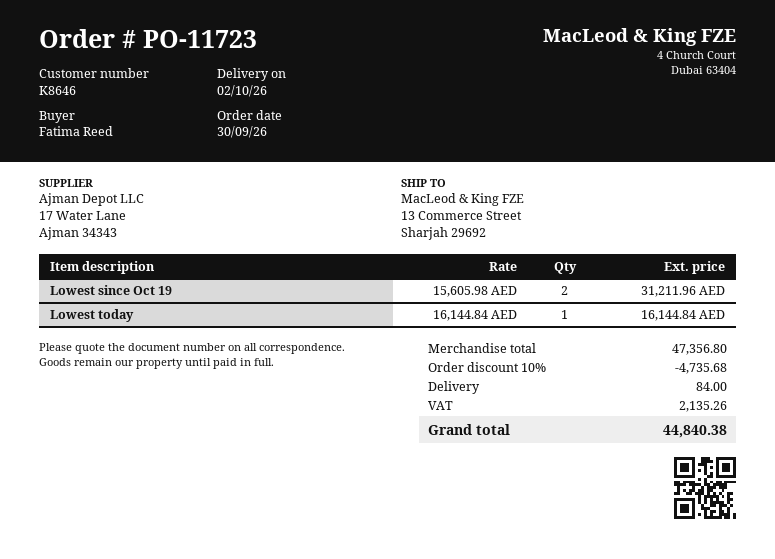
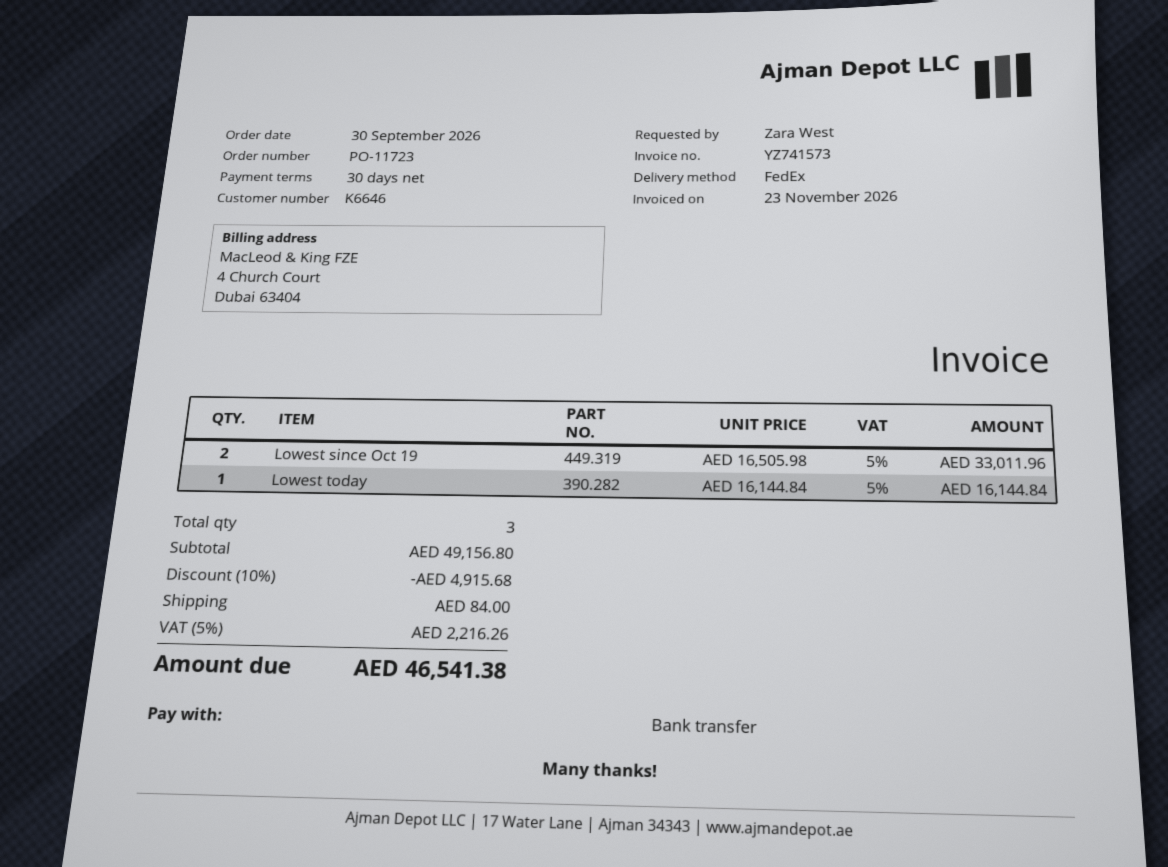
customer number: K8646 -> K6646
ordered by: Fatima Reed -> Zara West
Lowest since Oct 19: 2 x 15605.98 = 31211.96 -> 2 x 16505.98 = 33011.96
subtotal: 47356.80 -> 49156.80
discount: 10% = 4735.68 -> 10% = 4915.68
tax: 2135.26 -> 2216.26
total: 44840.38 -> 46541.38

